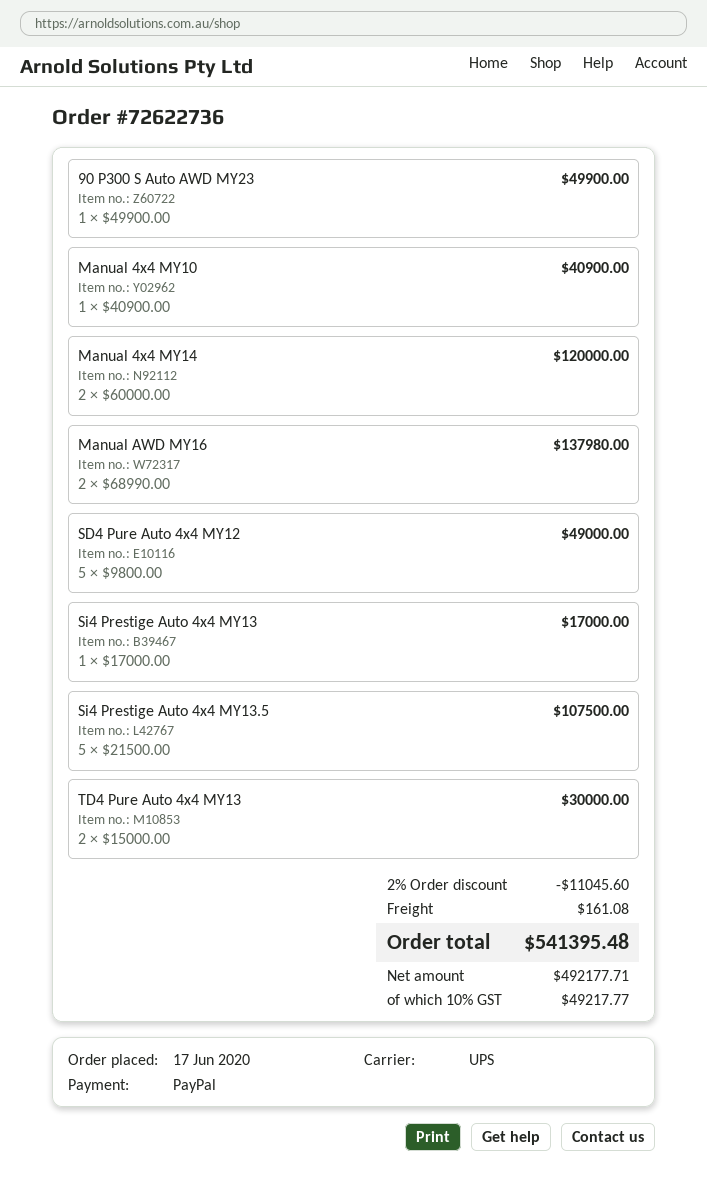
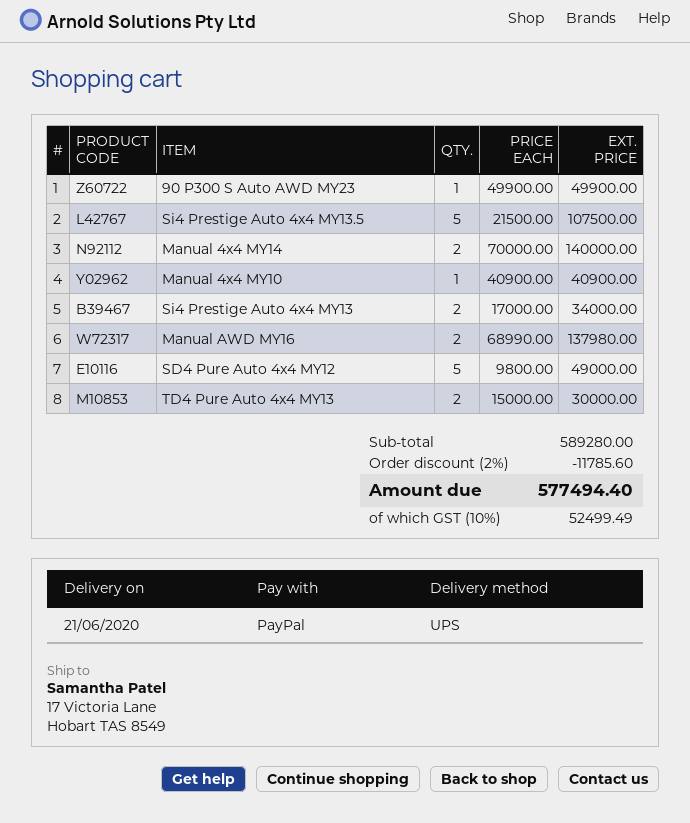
Manual 4x4 MY14: 2 x 60000.00 = 120000.00 -> 2 x 70000.00 = 140000.00
Si4 Prestige Auto 4x4 MY13: 1 x 17000.00 = 17000.00 -> 2 x 17000.00 = 34000.00
discount: 2% = 11045.60 -> 2% = 11785.60
shipping: 161.08 -> none
tax: 10% = 49217.77 -> 10% = 52499.49
total: 541395.48 -> 577494.40

